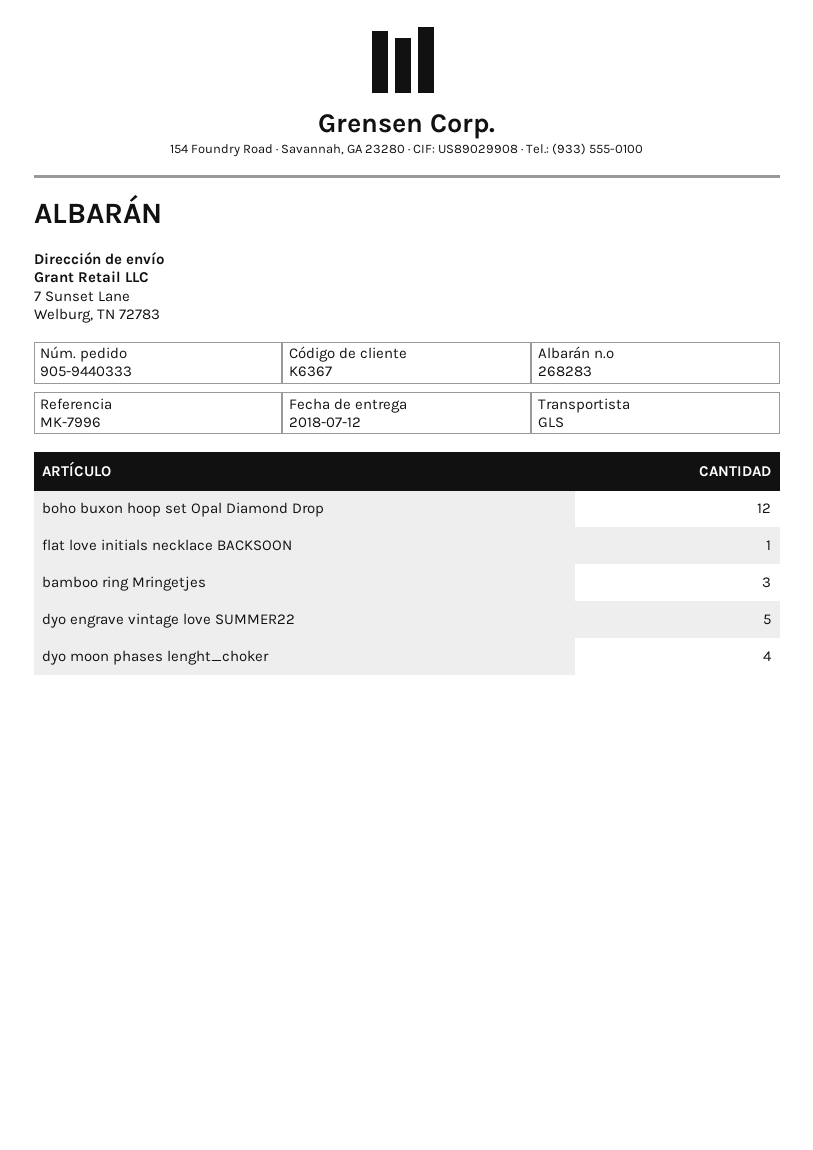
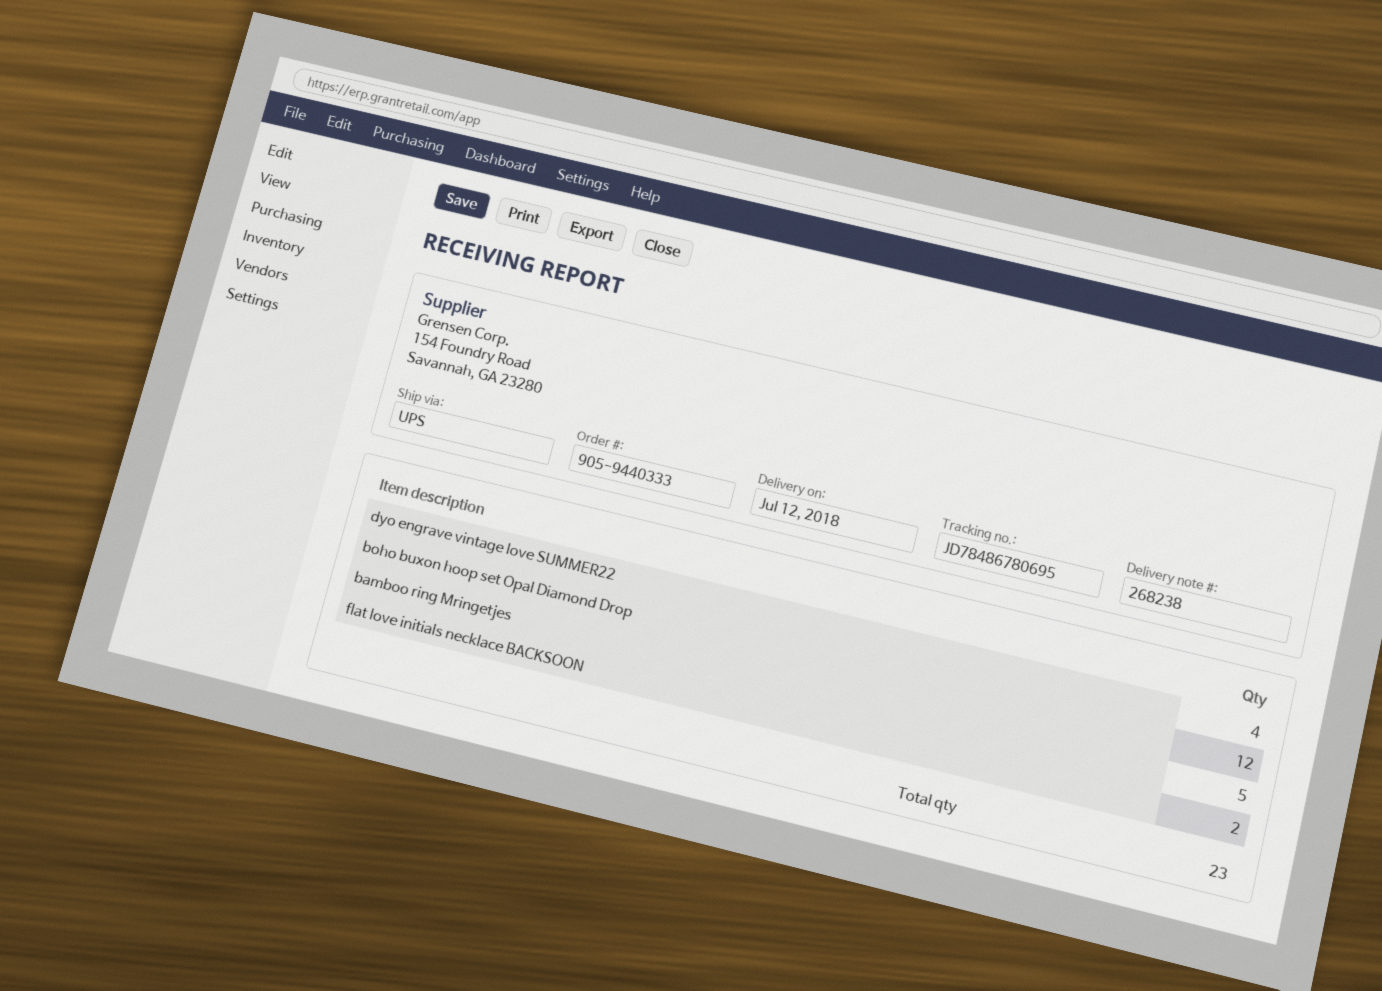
delivery note number: 268283 -> 268238
shipping method: GLS -> UPS
flat love initials necklace BACKSOON: 1 -> 2
bamboo ring Mringetjes: 3 -> 5
dyo engrave vintage love SUMMER22: 5 -> 4
dyo moon phases lenght_choker: 4 -> none

